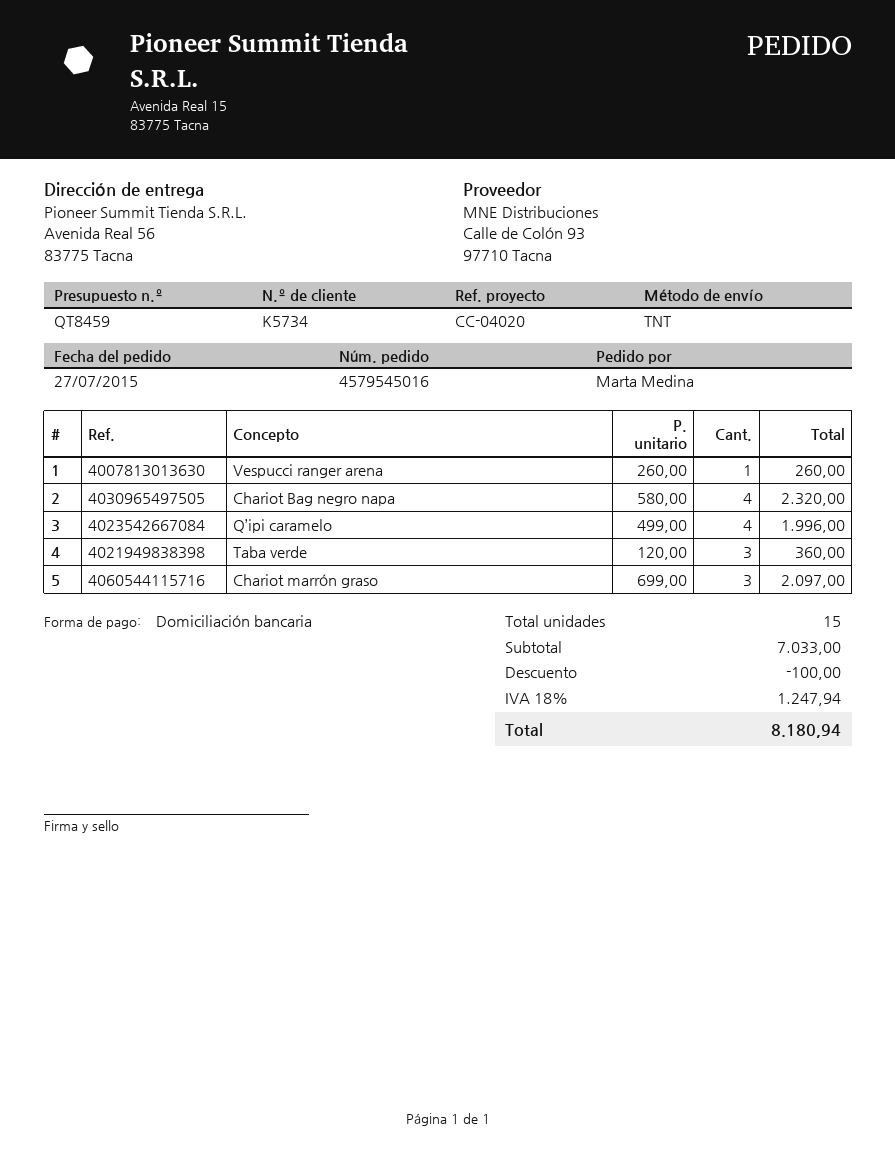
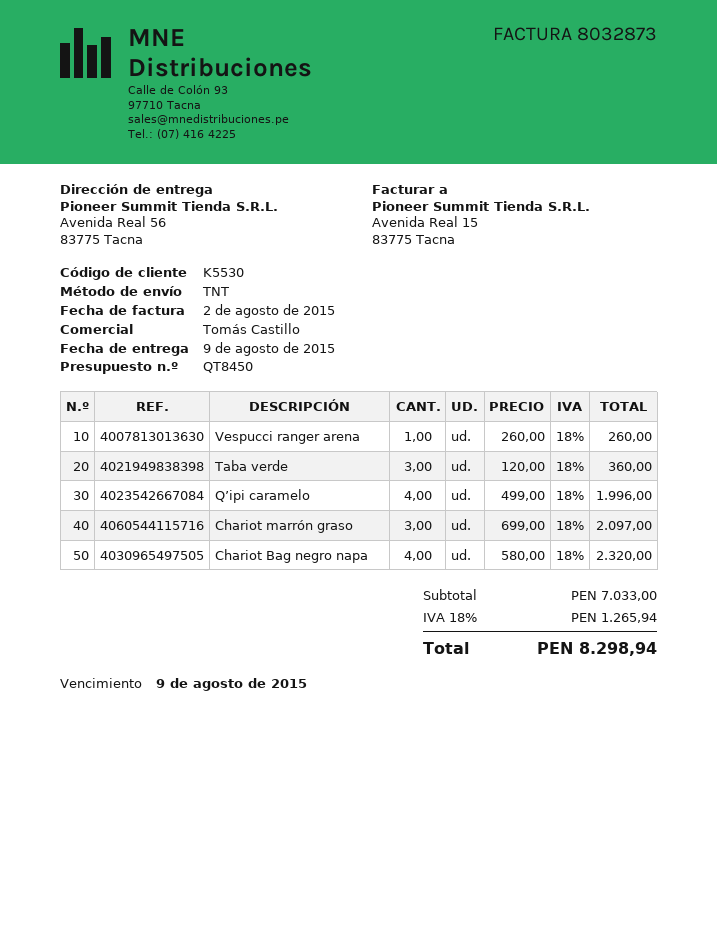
quote number: QT8459 -> QT8450
customer number: K5734 -> K5530
discount: 100.00 -> none
tax: 18% = 1247.94 -> 18% = 1265.94
total: 8180.94 -> 8298.94

